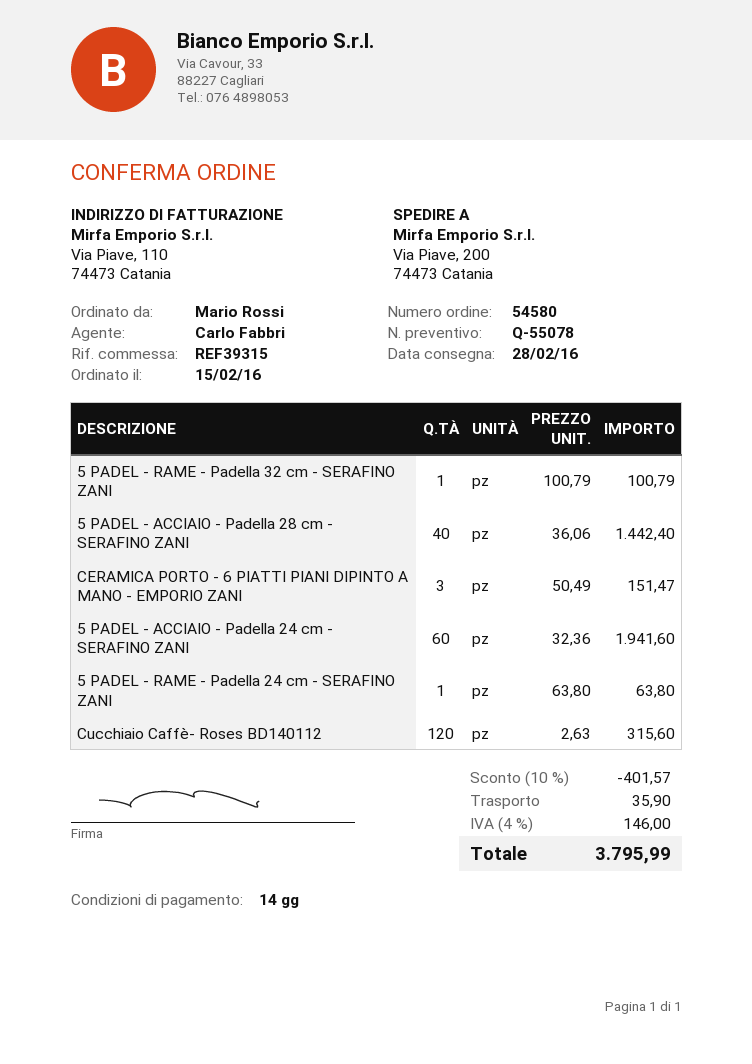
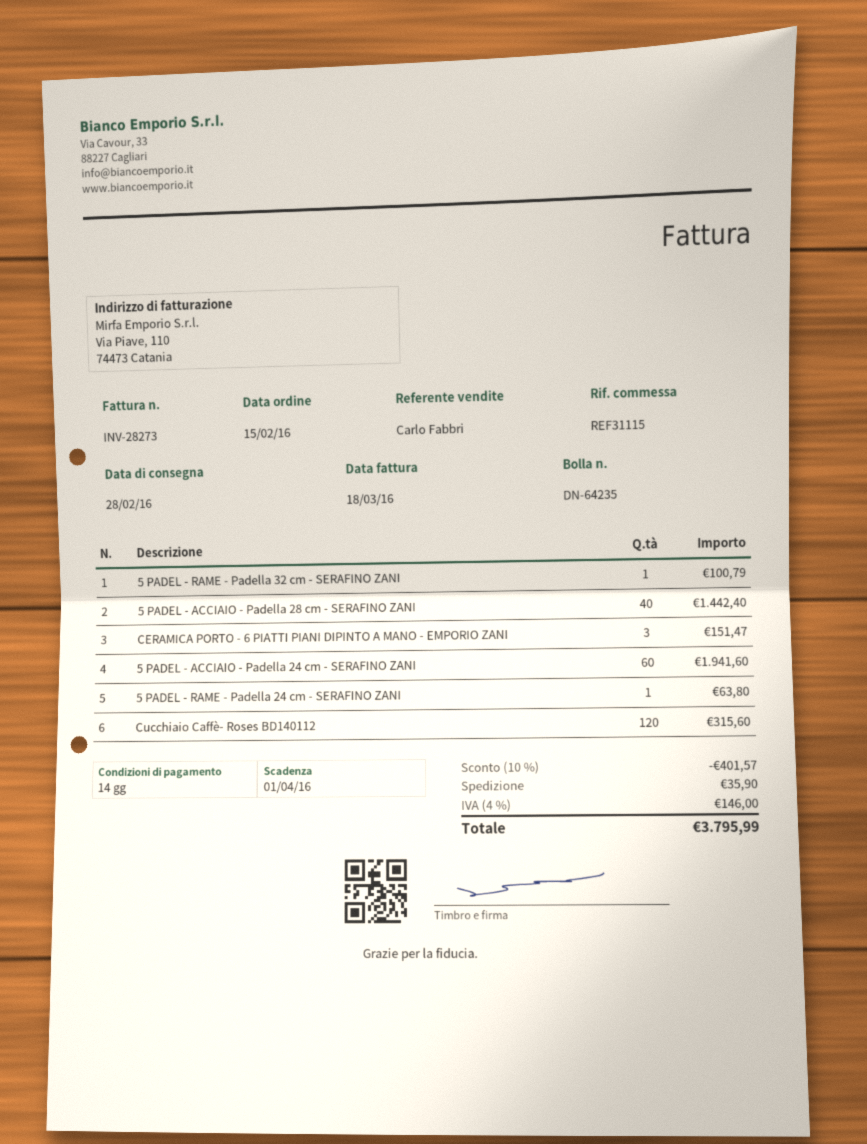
reference: REF39315 -> REF31115

